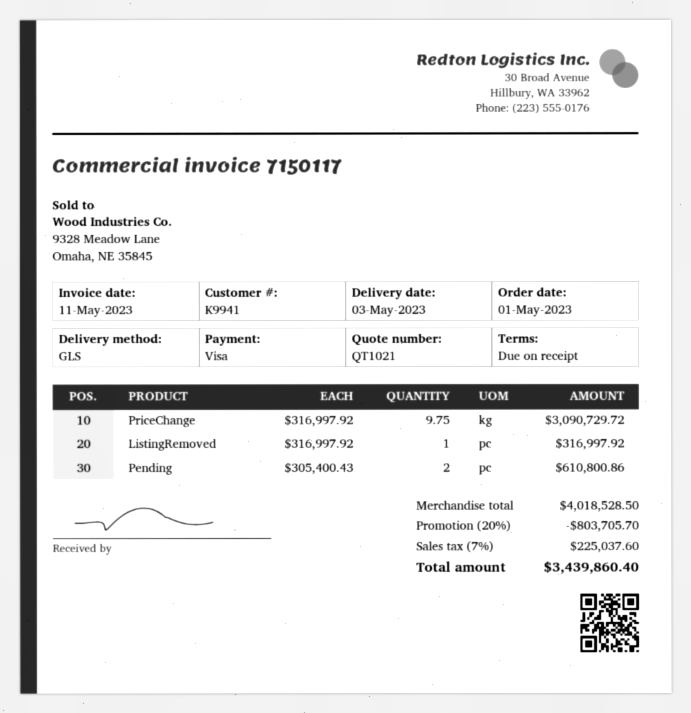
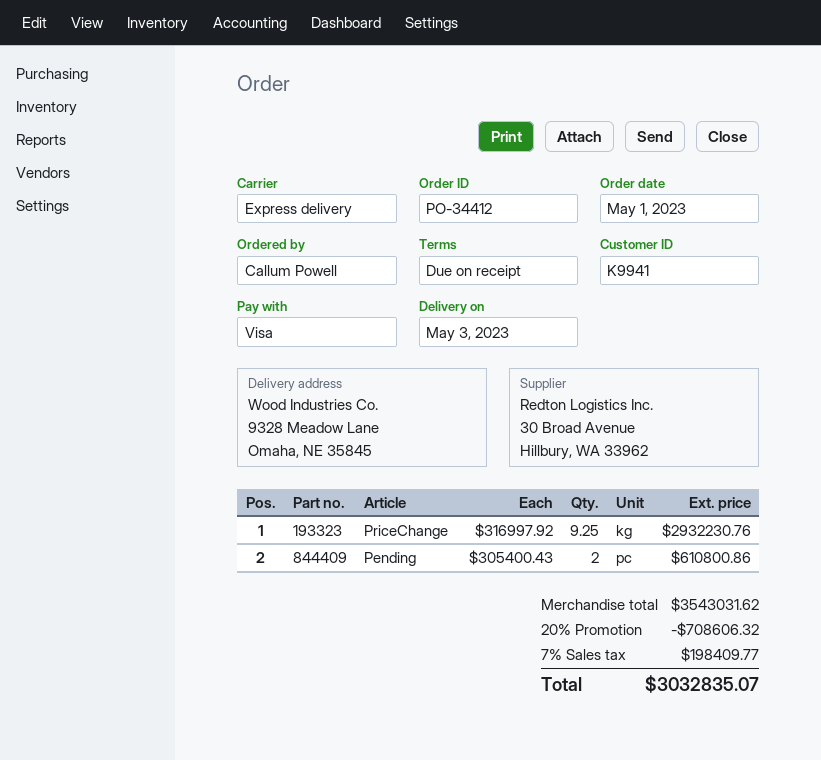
shipping method: GLS -> express
PriceChange: 9.75 x 316997.92 = 3090729.72 -> 9.25 x 316997.92 = 2932230.76
ListingRemoved: 1 x 316997.92 = 316997.92 -> none
subtotal: 4018528.50 -> 3543031.62
discount: 20% = 803705.70 -> 20% = 708606.32
tax: 7% = 225037.60 -> 7% = 198409.77
total: 3439860.40 -> 3032835.07

